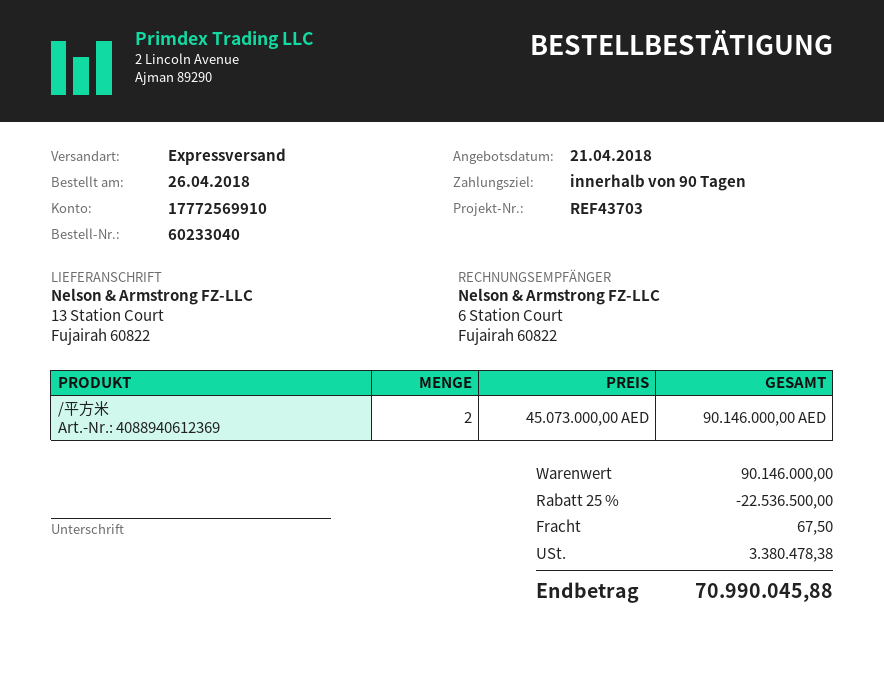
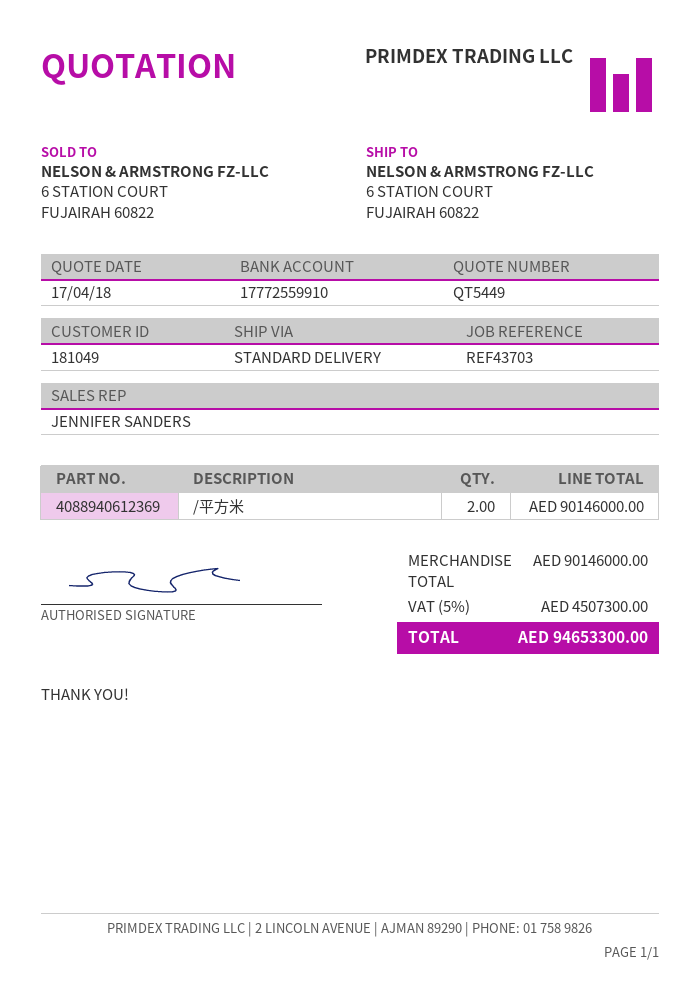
quote date: 2018-04-21 -> 2018-04-17
bank account: 17772569910 -> 17772559910
shipping method: express -> standard
ship to: 13 Station Court, Fujairah 60822 -> 6 STATION COURT, FUJAIRAH 60822
discount: 25% = 22536500.00 -> none
shipping: 67.50 -> none
tax: 3380478.38 -> 4507300.00
total: 70990045.88 -> 94653300.00

